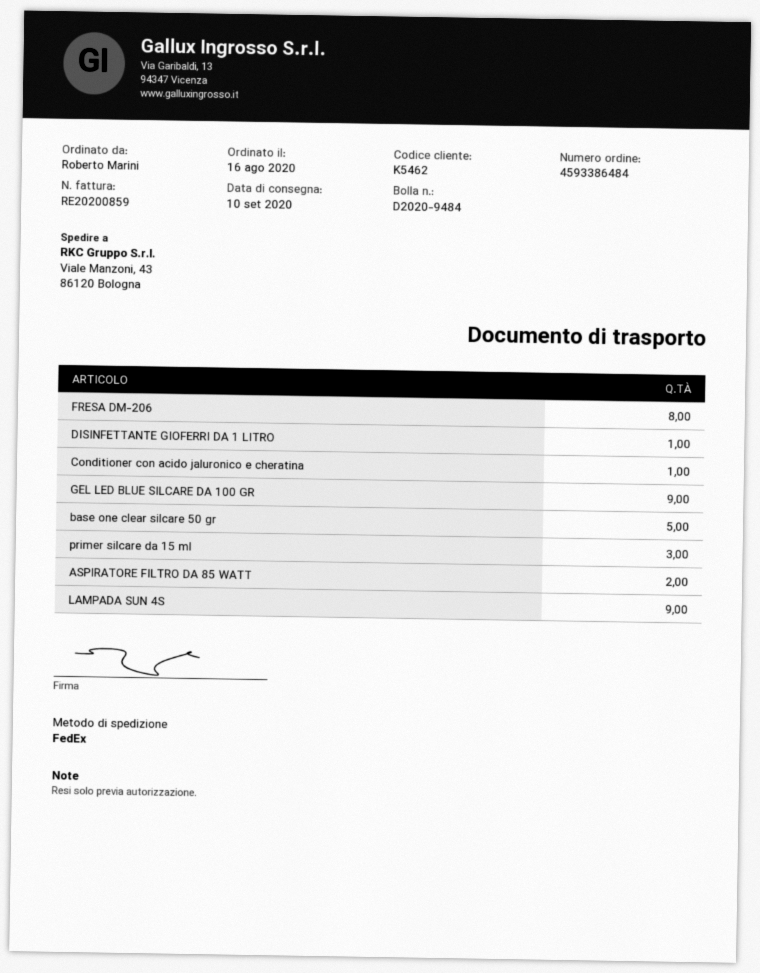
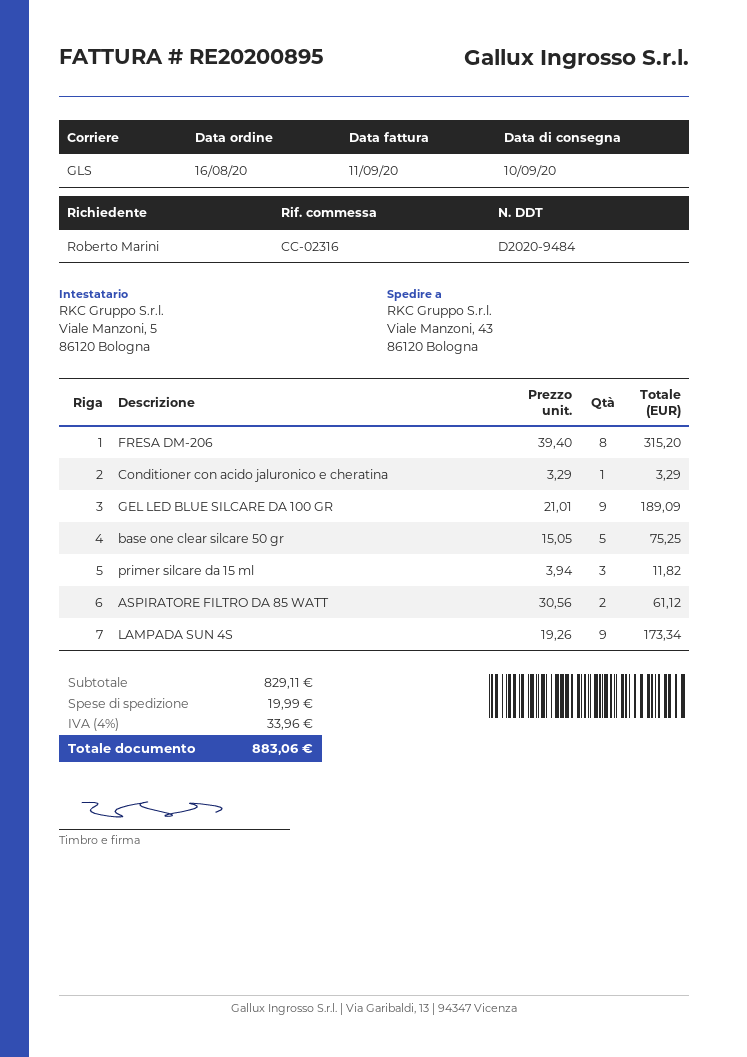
invoice number: RE20200859 -> RE20200895
shipping method: FedEx -> GLS
DISINFETTANTE GIOFERRI DA 1 LITRO: 1 -> none

